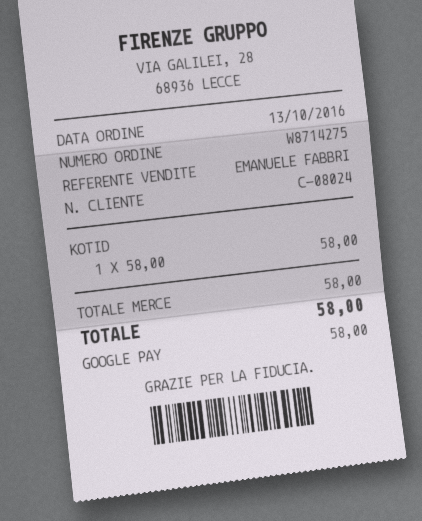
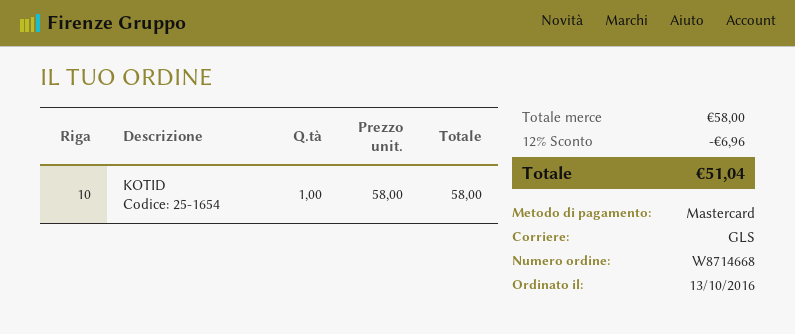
order number: W8714275 -> W8714668
payment method: Google Pay -> Mastercard
discount: none -> 12% = 6.96
total: 58.00 -> 51.04

